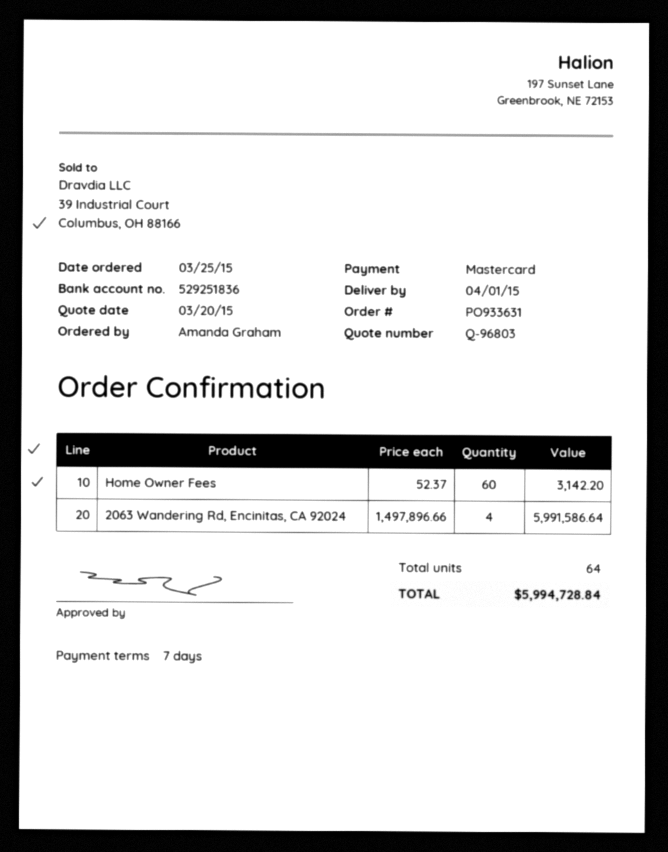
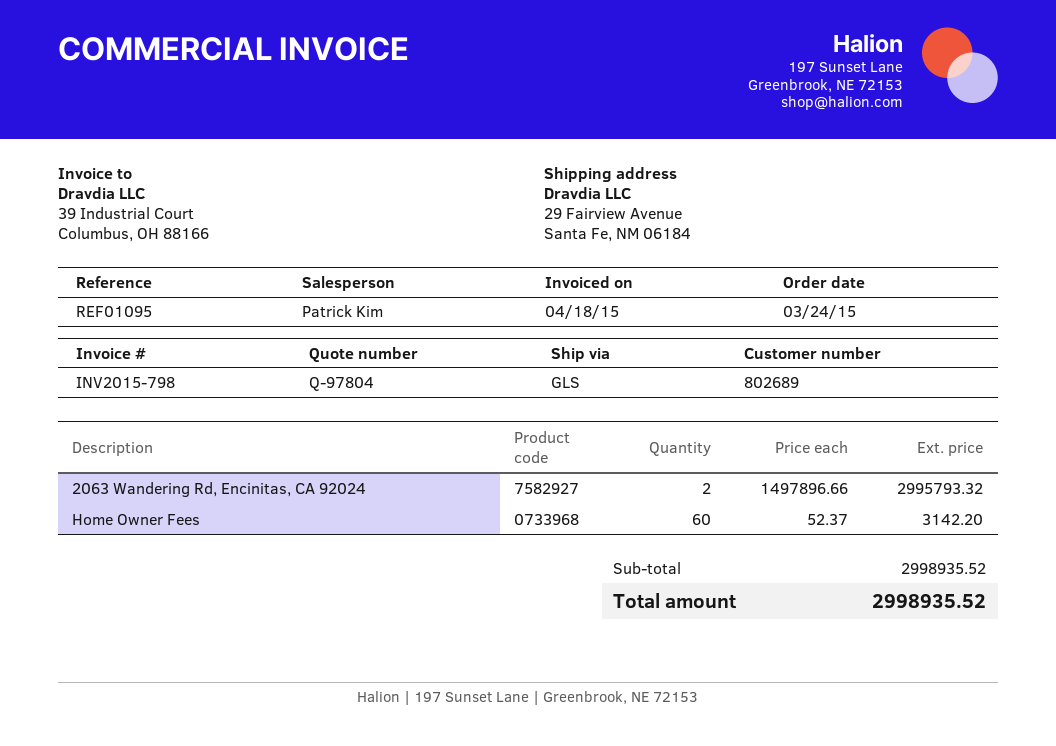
quote number: Q-96803 -> Q-97804
order date: 2015-03-25 -> 2015-03-24
2063 Wandering Rd, Encinitas, CA 92024: 4 x 1497896.66 = 5991586.64 -> 2 x 1497896.66 = 2995793.32
total: 5994728.84 -> 2998935.52

